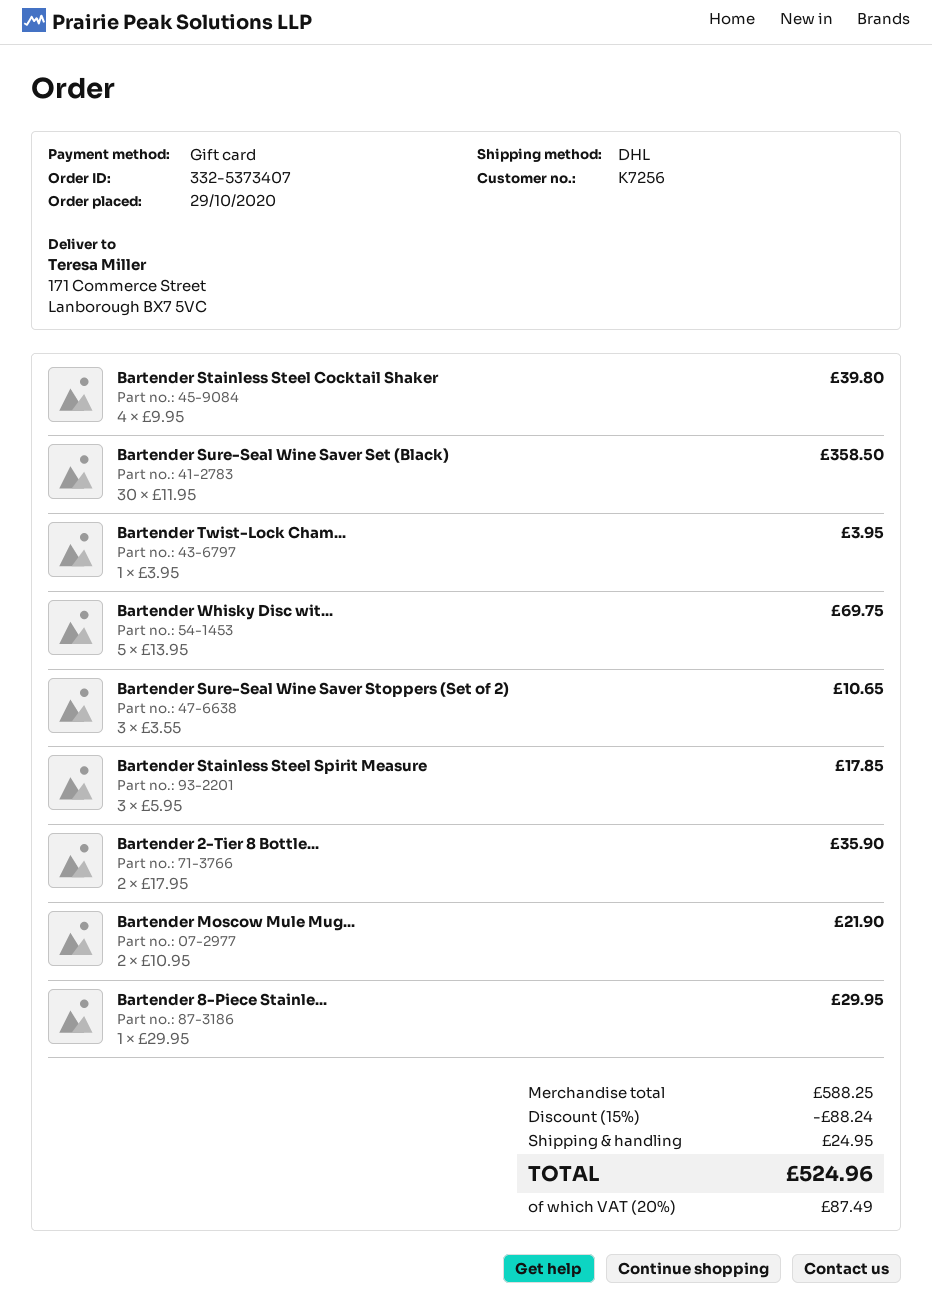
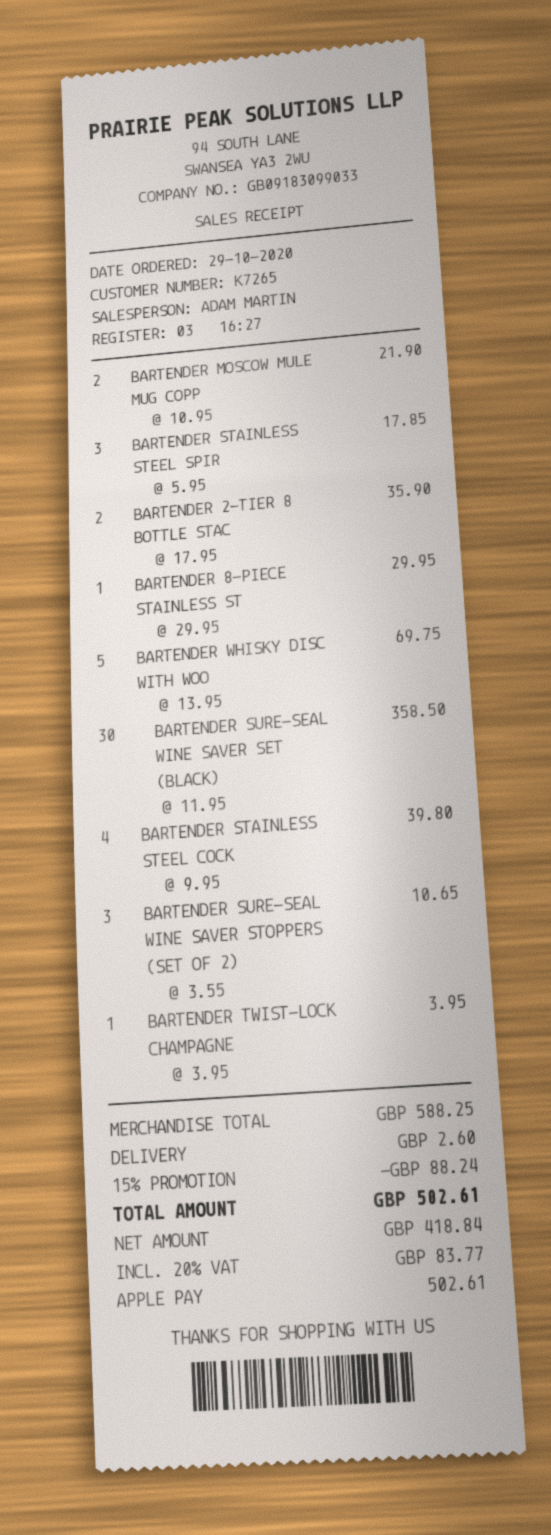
customer number: K7256 -> K7265
payment method: gift card -> Apple Pay
shipping: 24.95 -> 2.60
tax: 20% = 87.49 -> 20% = 83.77
total: 524.96 -> 502.61

